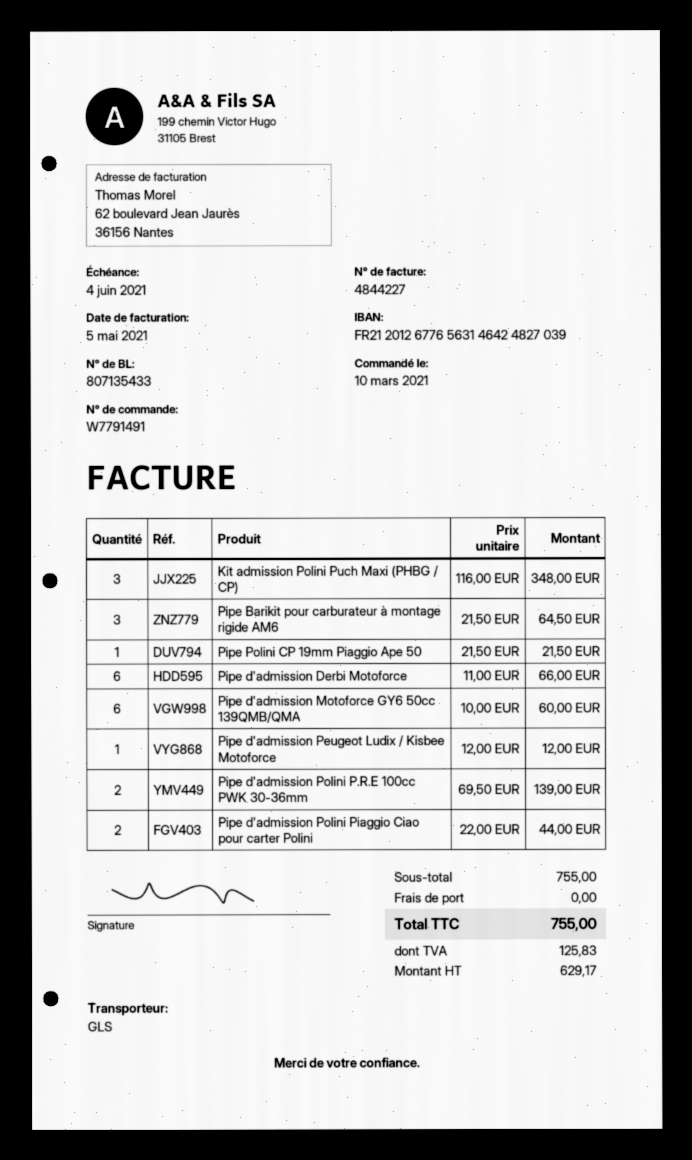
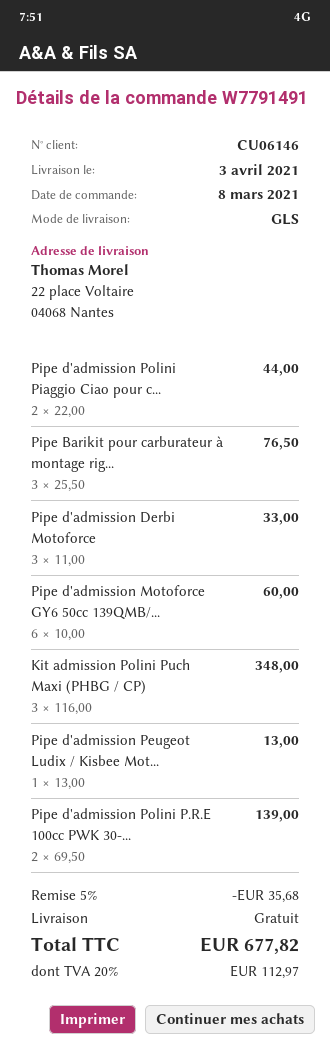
order date: 2021-03-10 -> 2021-03-08
Pipe Barikit pour carburateur à montage rigide AM6: 3 x 21.50 = 64.50 -> 3 x 25.50 = 76.50
Pipe Polini CP 19mm Piaggio Ape 50: 1 x 21.50 = 21.50 -> none
Pipe d'admission Derbi Motoforce: 6 x 11.00 = 66.00 -> 3 x 11.00 = 33.00
Pipe d'admission Peugeot Ludix / Kisbee Motoforce: 1 x 12.00 = 12.00 -> 1 x 13.00 = 13.00
discount: none -> 5% = 35.68
tax: 125.83 -> 112.97
total: 755.00 -> 677.82

